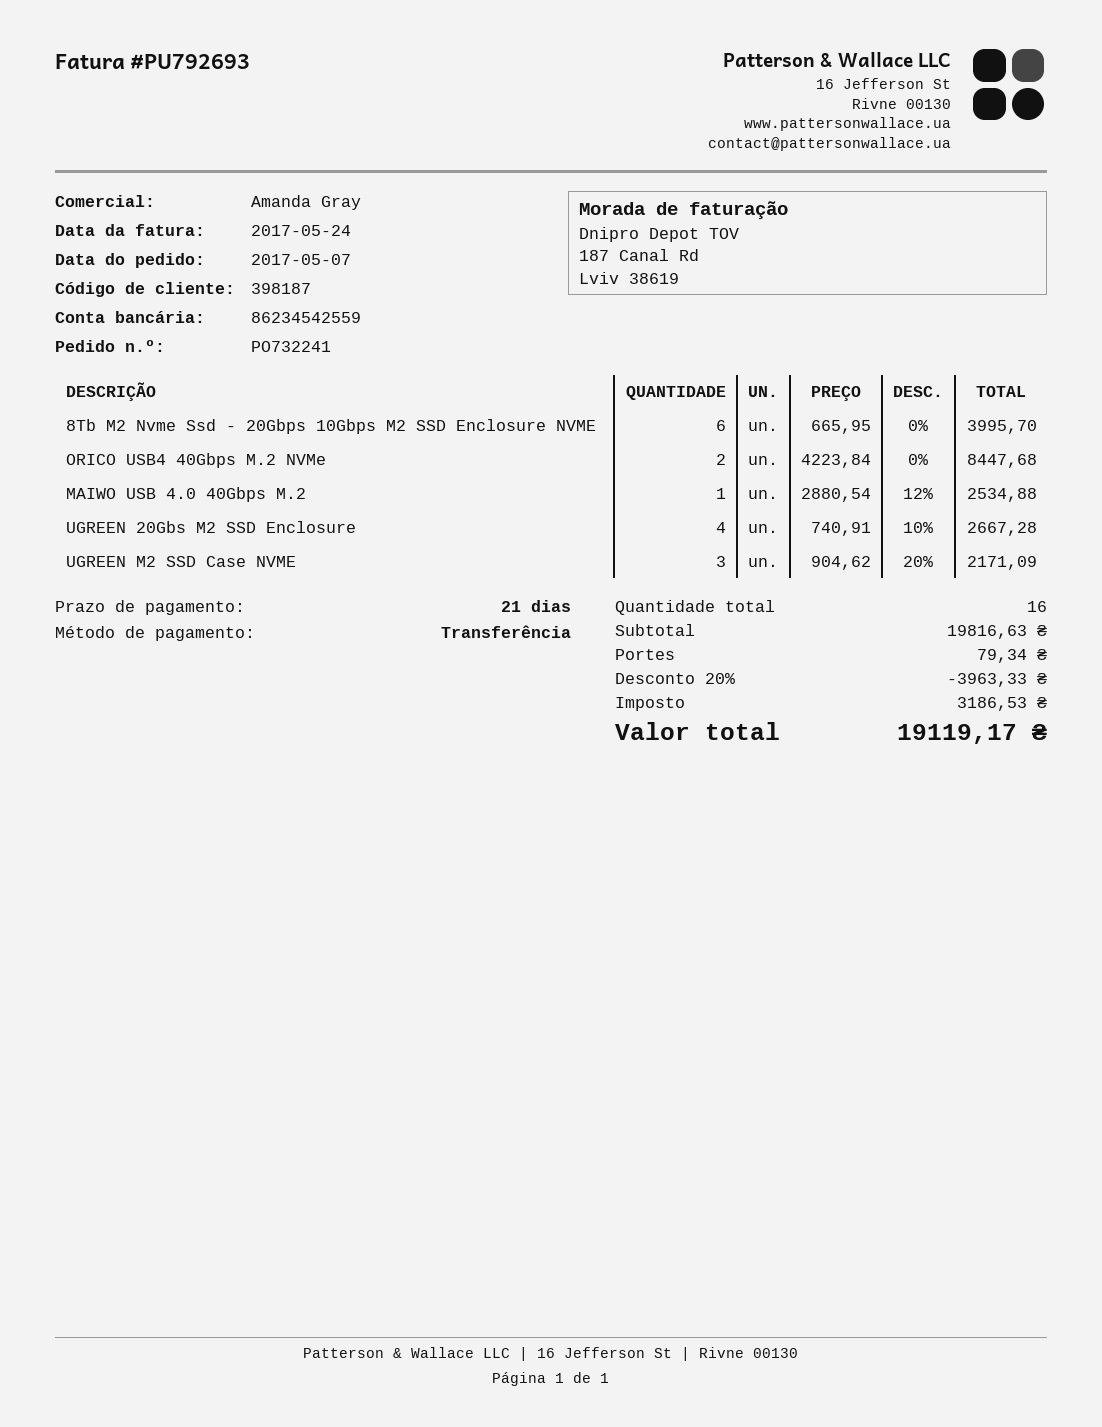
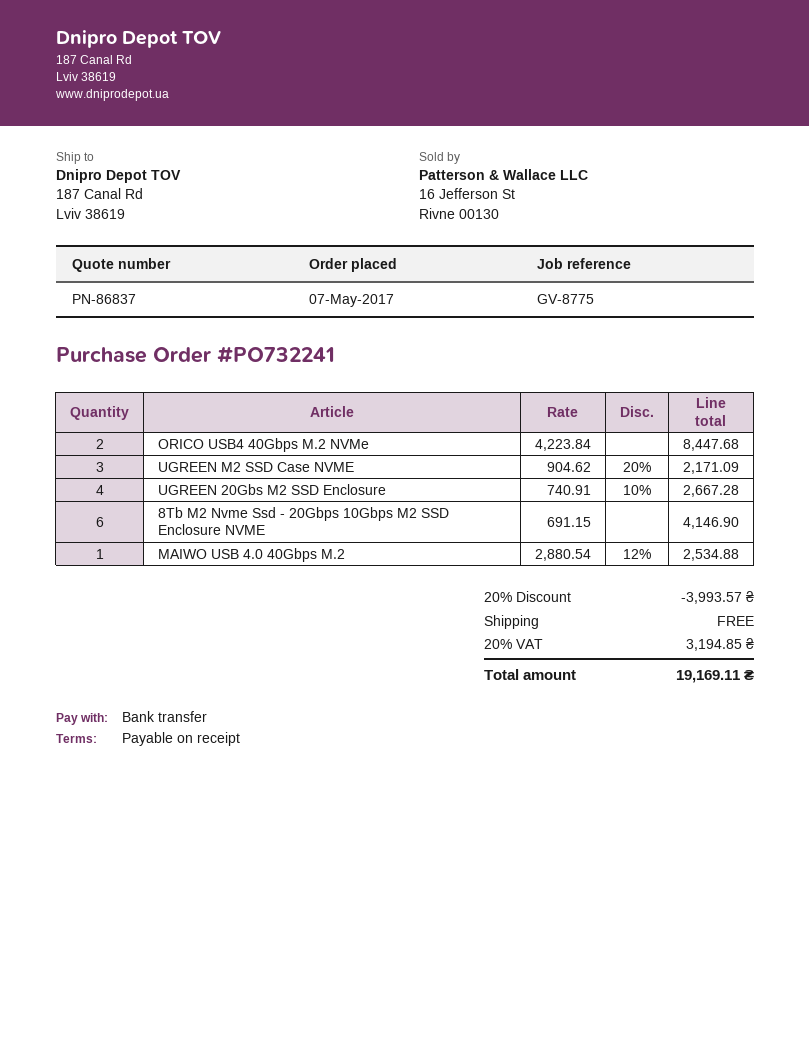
payment terms: 21 days -> on receipt
8Tb M2 Nvme Ssd - 20Gbps 10Gbps M2 SSD Enclosure NVME: 6 x 665.95 = 3995.70 -> 6 x 691.15 = 4146.90
discount: 20% = 3963.33 -> 20% = 3993.57
shipping: 79.34 -> 0.00
tax: 3186.53 -> 3194.85
total: 19119.17 -> 19169.11

